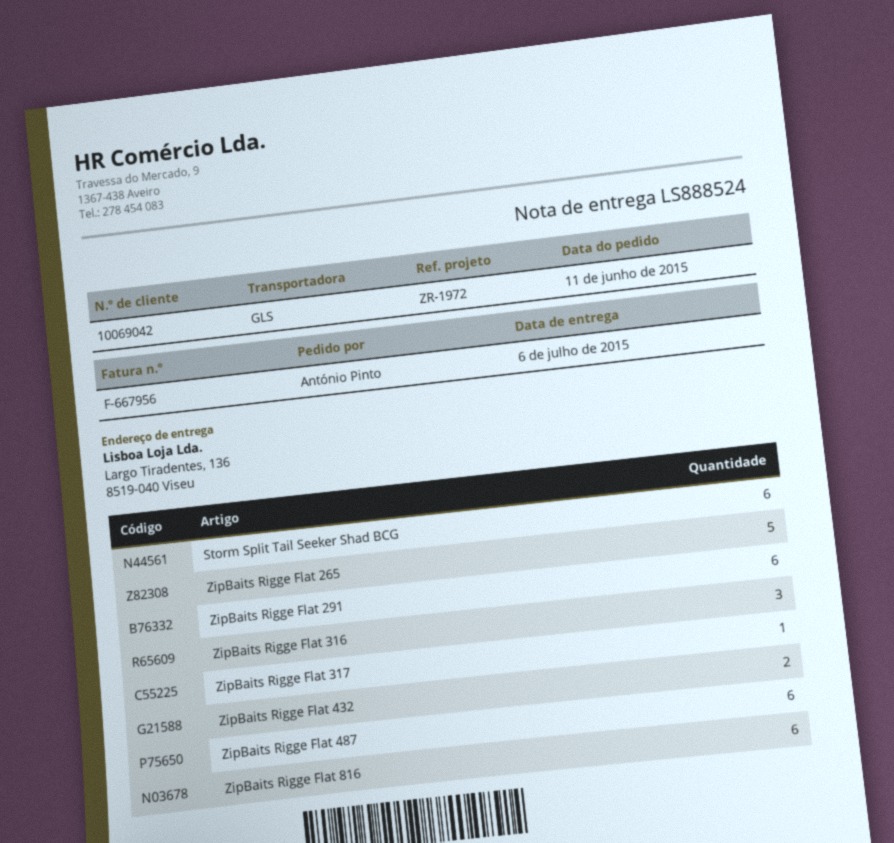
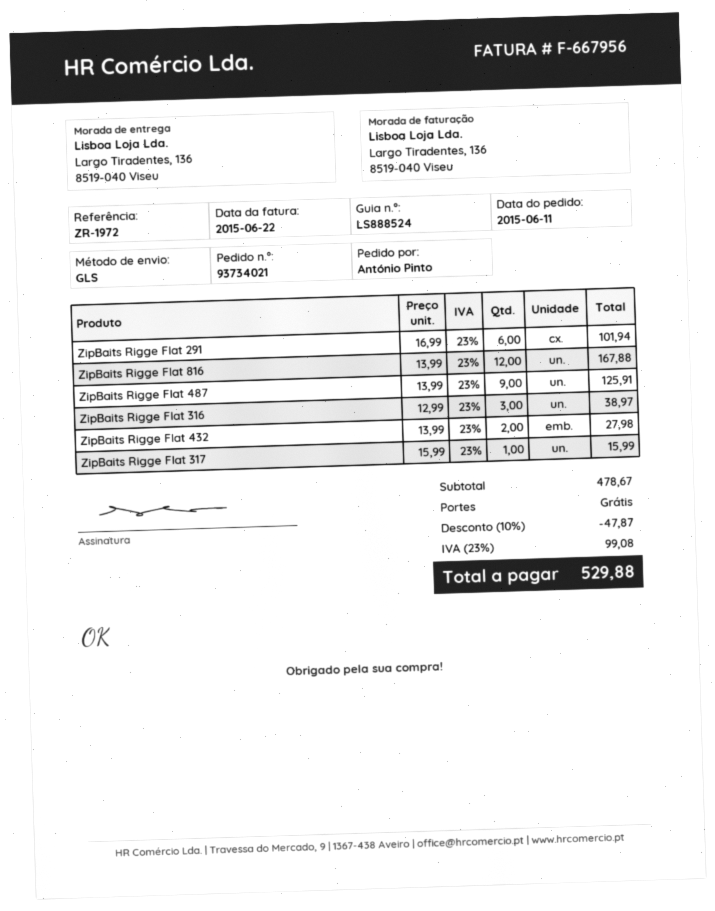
Storm Split Tail Seeker Shad BCG: 6 -> none
ZipBaits Rigge Flat 265: 5 -> none
ZipBaits Rigge Flat 487: 6 -> 9
ZipBaits Rigge Flat 816: 6 -> 12

